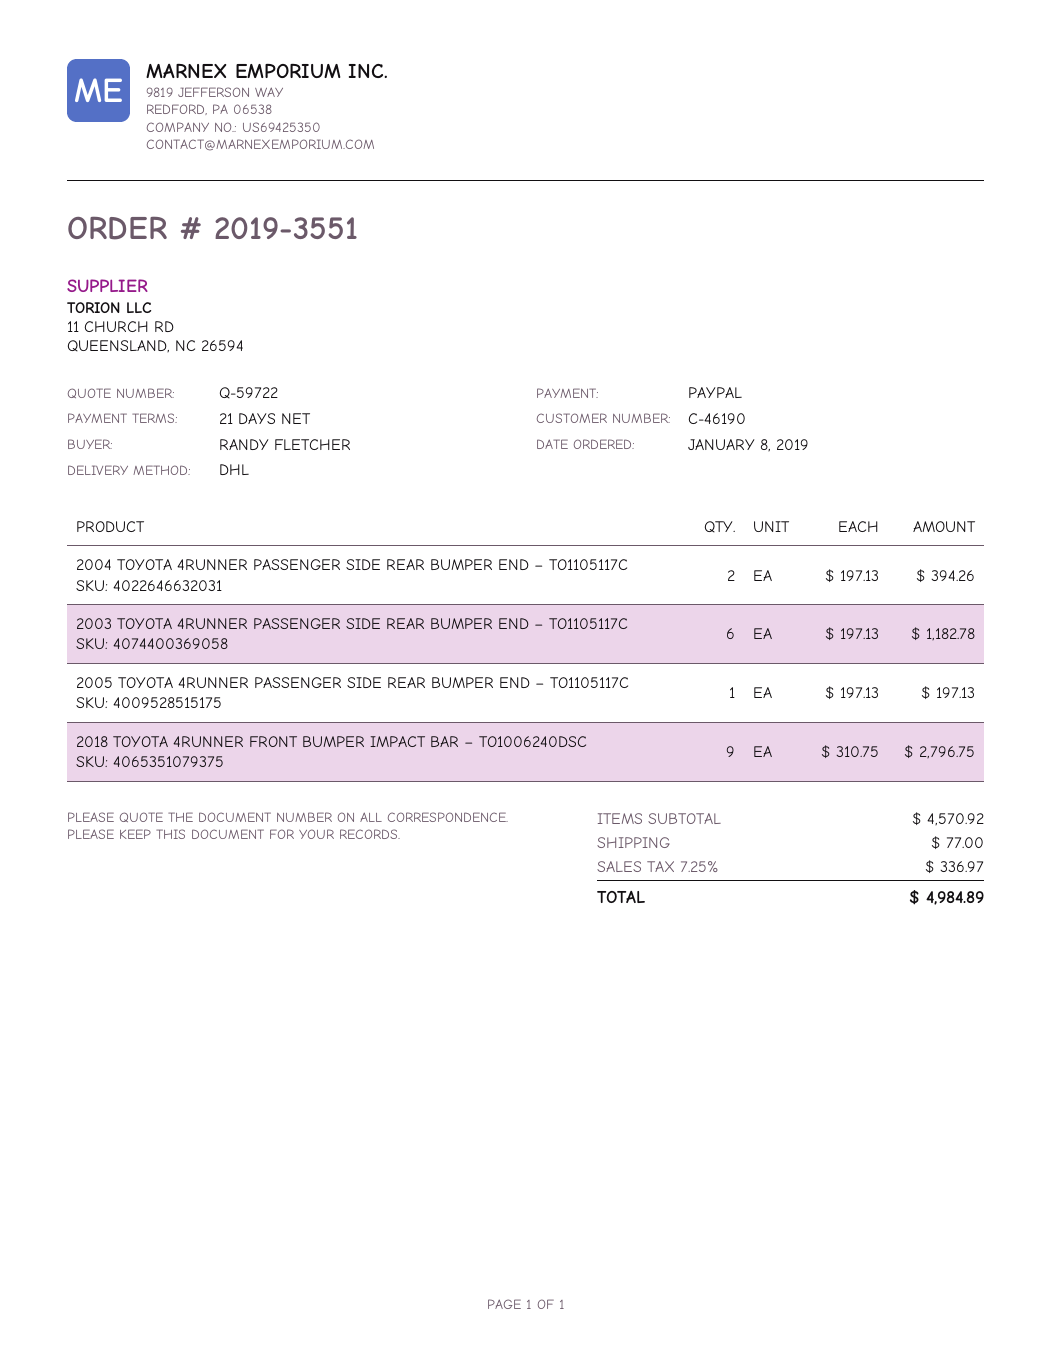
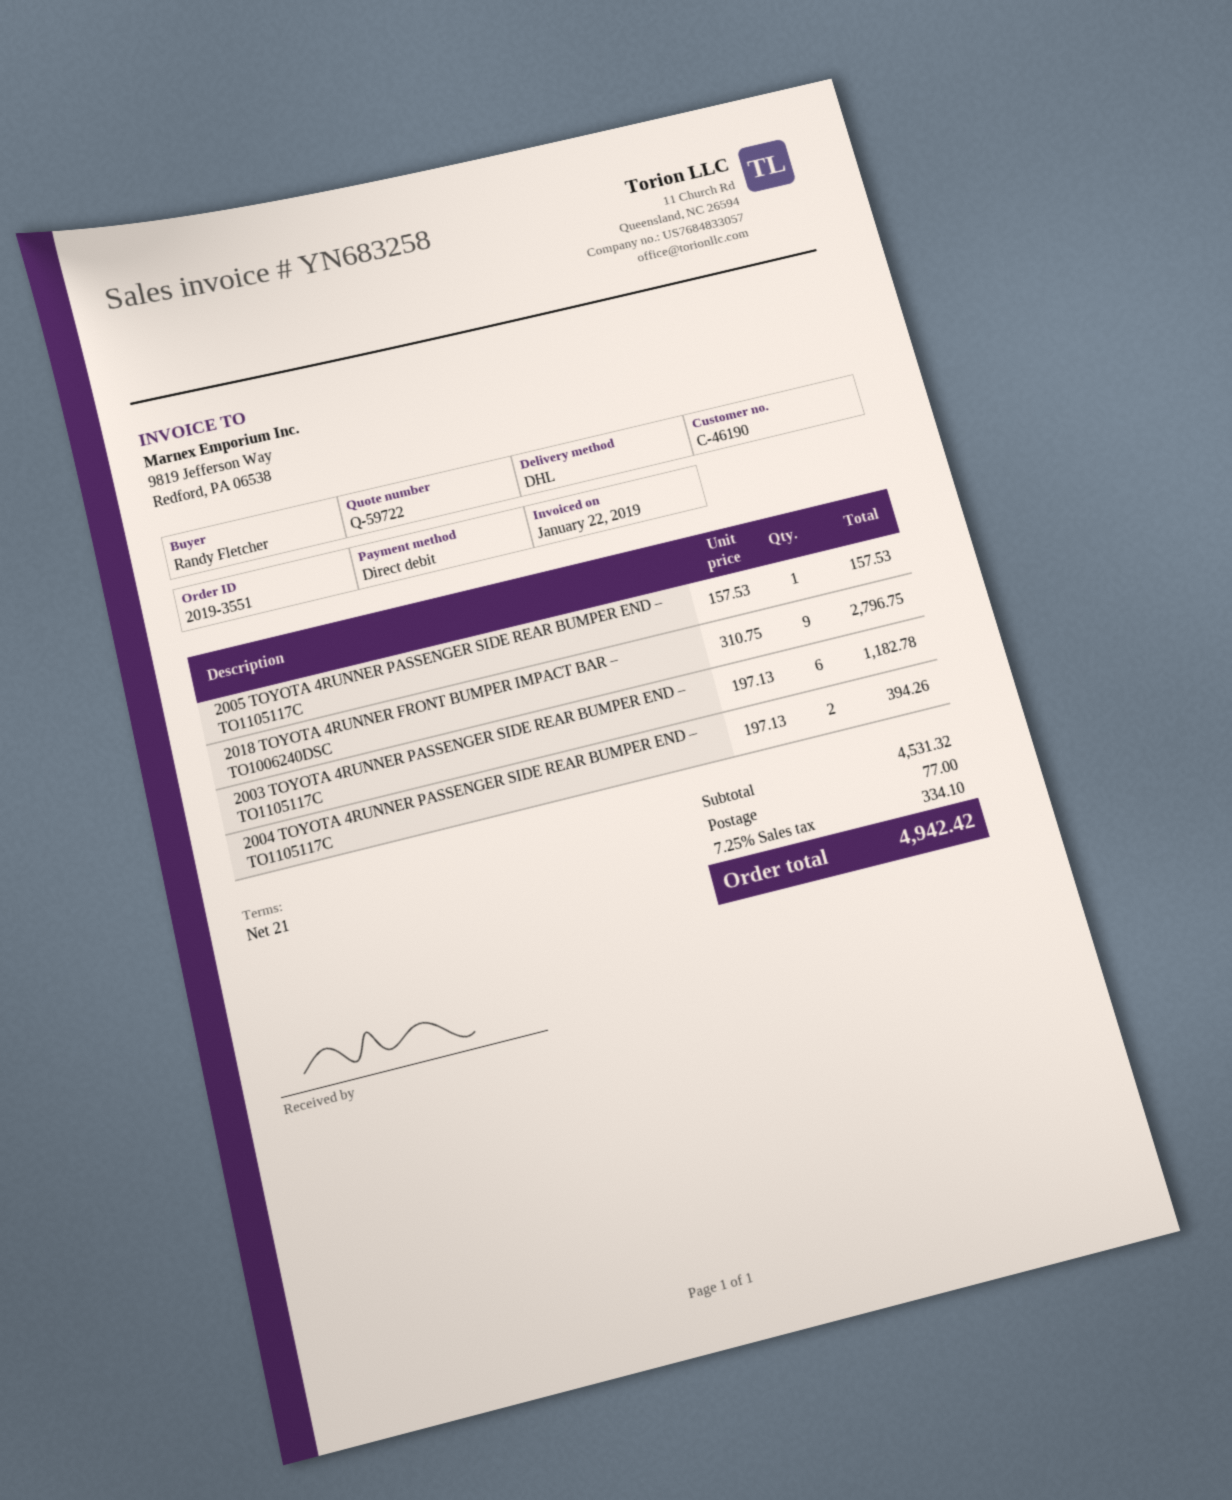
payment method: PayPal -> direct debit
2005 TOYOTA 4RUNNER PASSENGER SIDE REAR BUMPER END – TO1105117C: 1 x 197.13 = 197.13 -> 1 x 157.53 = 157.53
subtotal: 4570.92 -> 4531.32
tax: 7.25% = 336.97 -> 7.25% = 334.10
total: 4984.89 -> 4942.42

